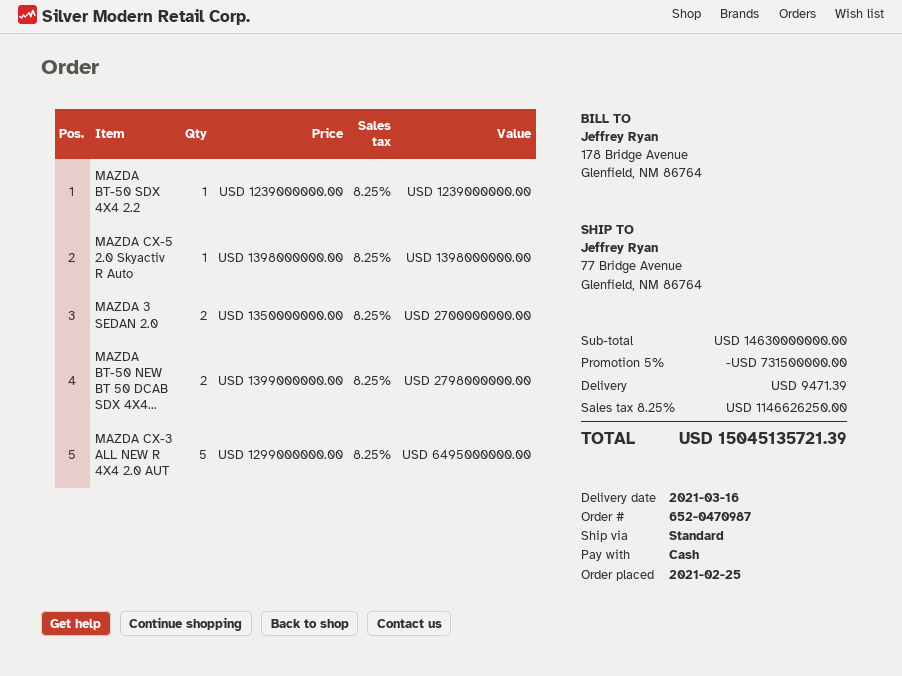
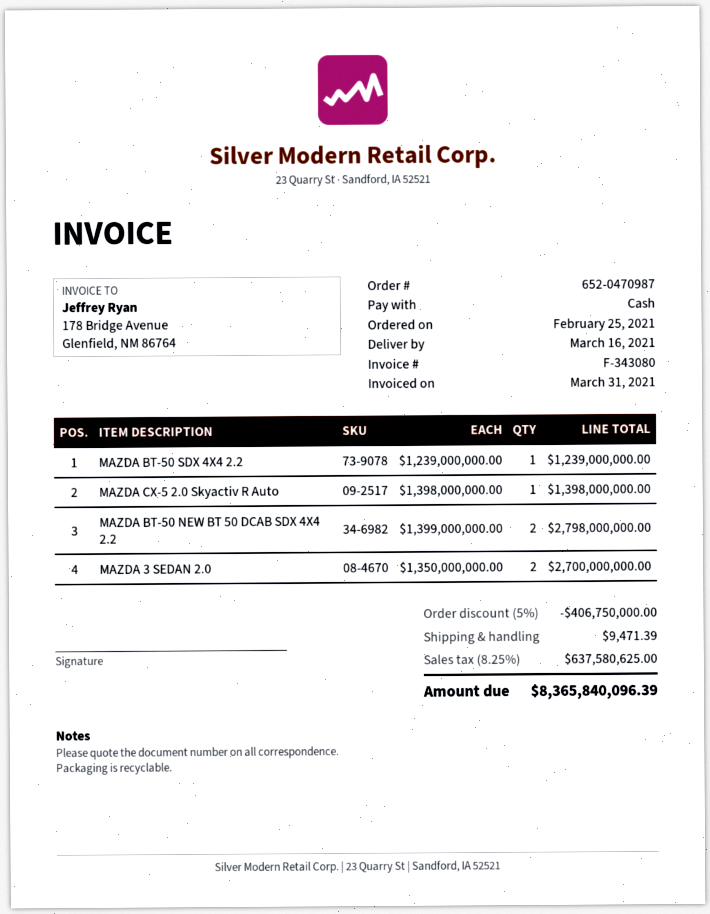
MAZDA CX-3 ALL NEW R 4X4 2.0 AUT: 5 x 1299000000.00 = 6495000000.00 -> none
discount: 5% = 731500000.00 -> 5% = 406750000.00
tax: 8.25% = 1146626250.00 -> 8.25% = 637580625.00
total: 15045135721.39 -> 8365840096.39

